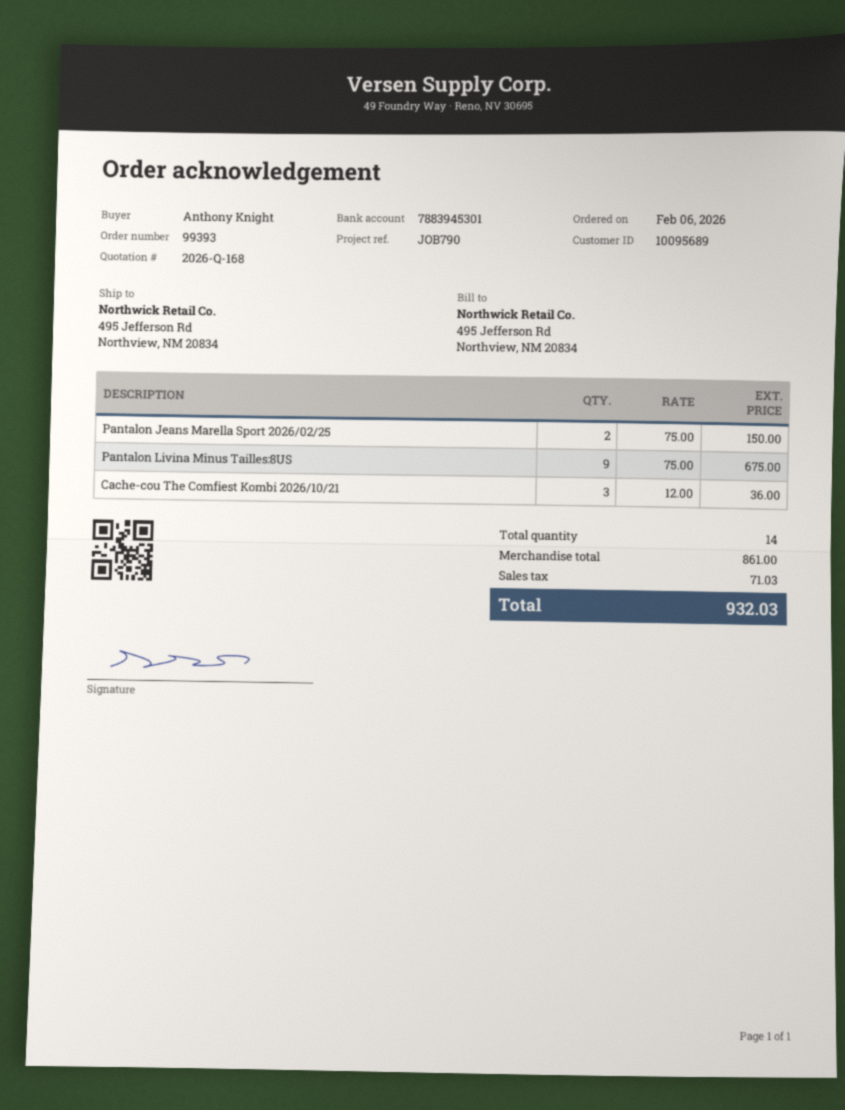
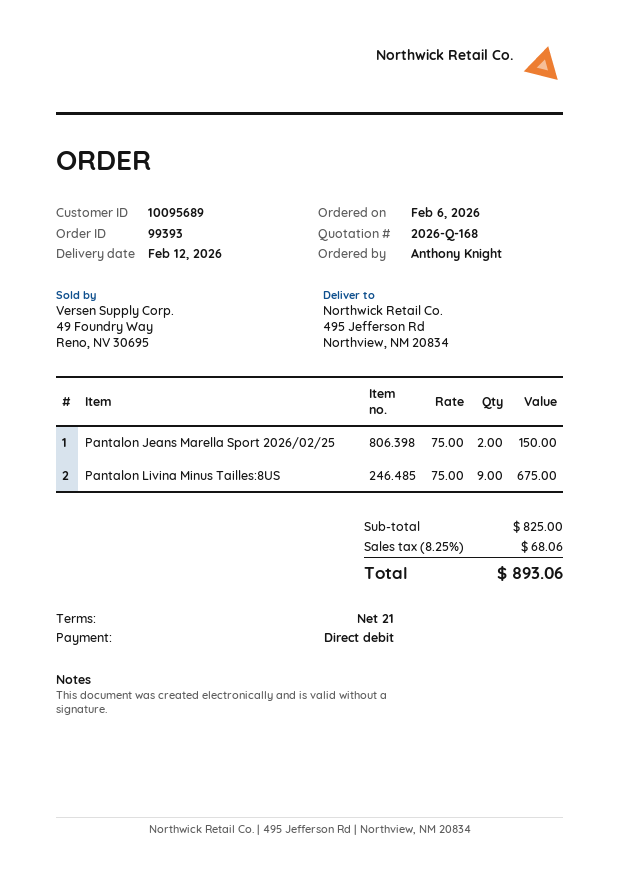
Cache-cou The Comfiest Kombi 2026/10/21: 3 x 12.00 = 36.00 -> none
subtotal: 861.00 -> 825.00
tax: 71.03 -> 68.06
total: 932.03 -> 893.06

